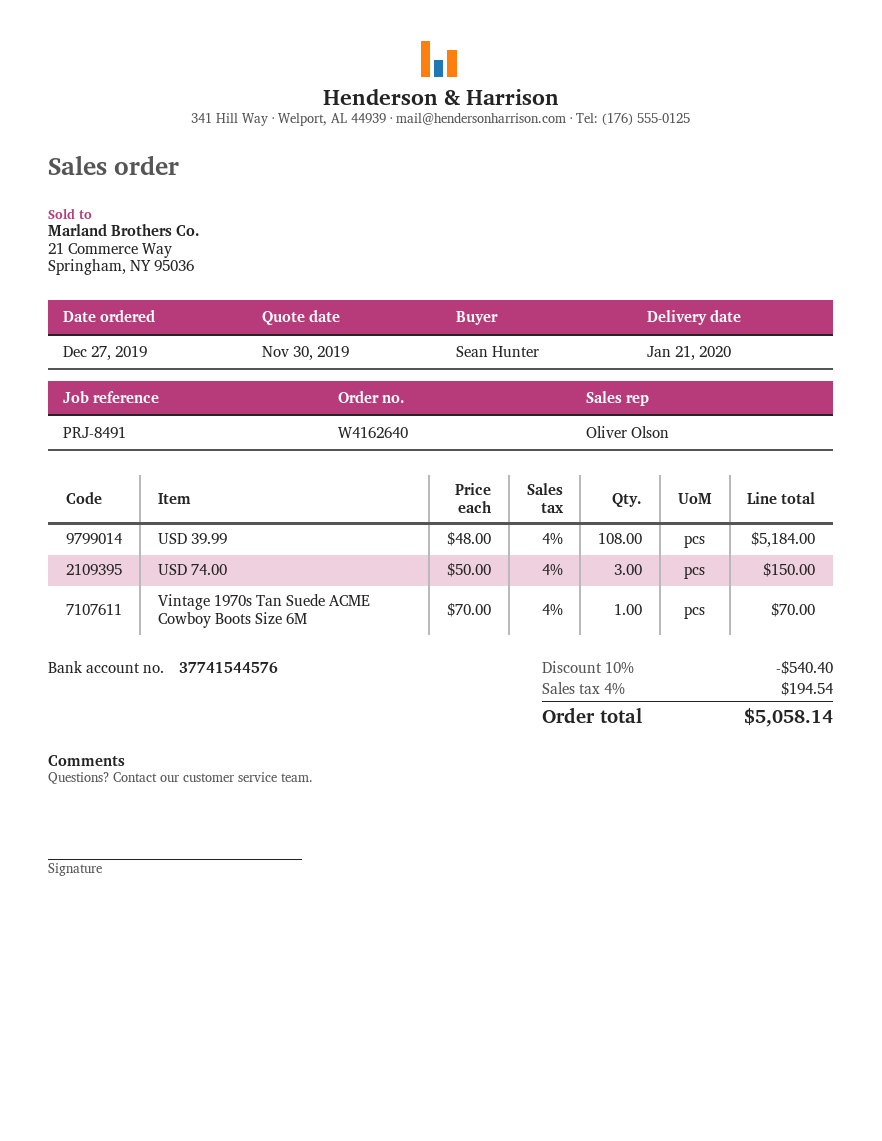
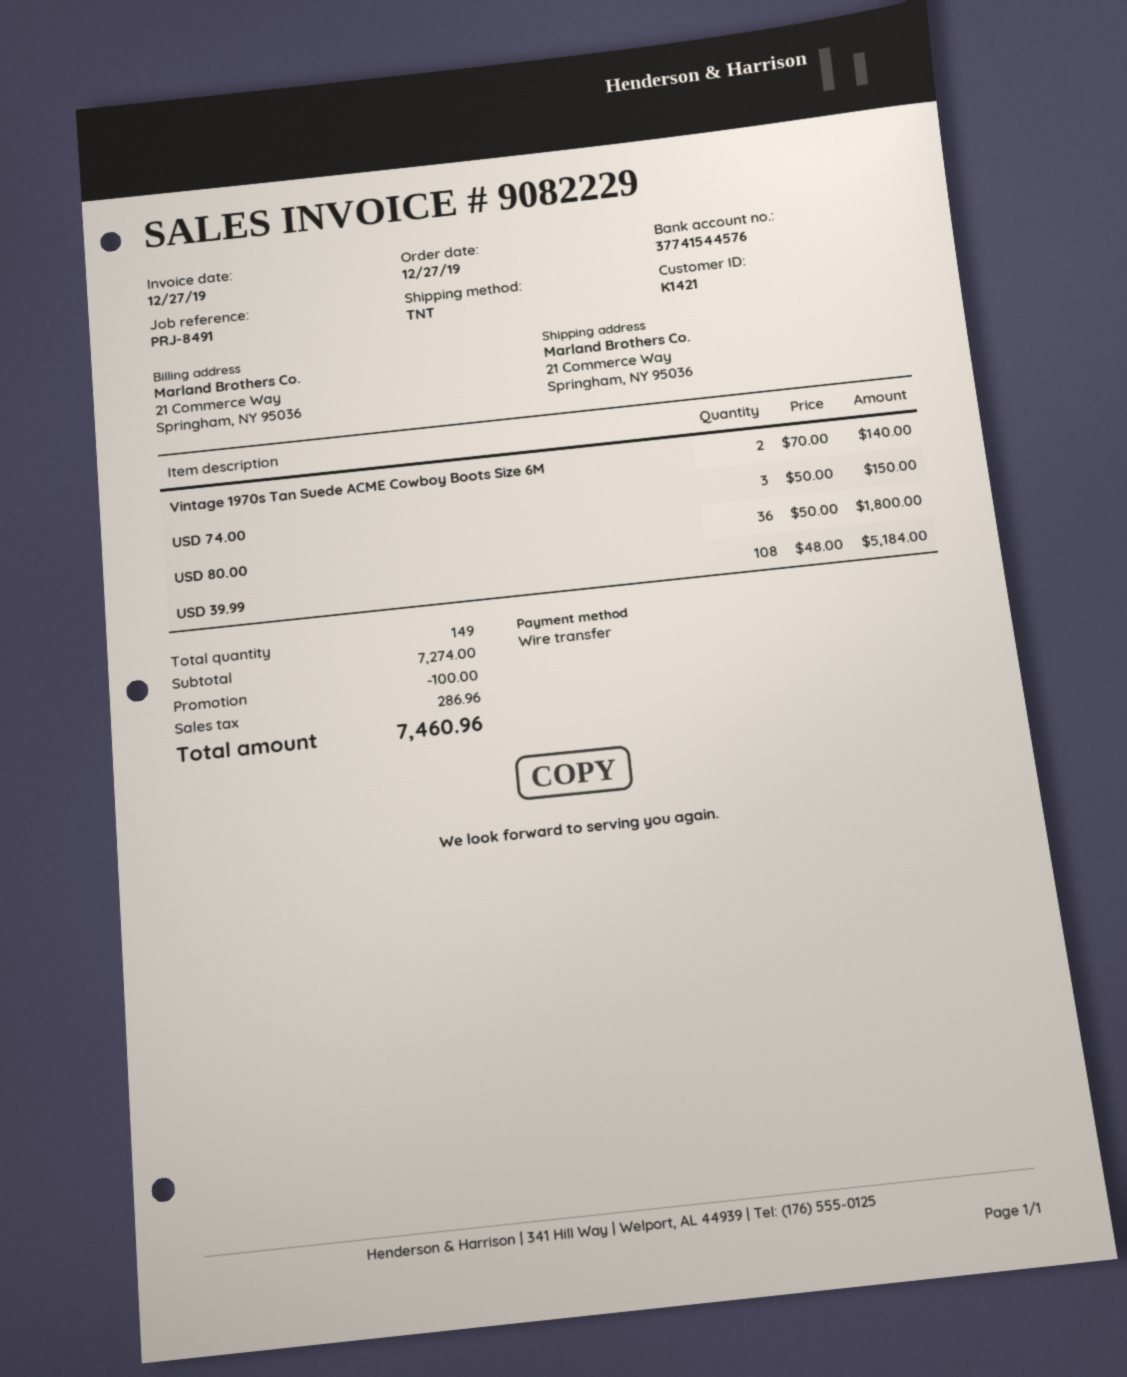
Vintage 1970s Tan Suede ACME Cowboy Boots Size 6M: 1 x 70.00 = 70.00 -> 2 x 70.00 = 140.00
USD 80.00: none -> 36 x 50.00 = 1800.00
discount: 540.40 -> 100.00
tax: 194.54 -> 286.96
total: 5058.14 -> 7460.96

